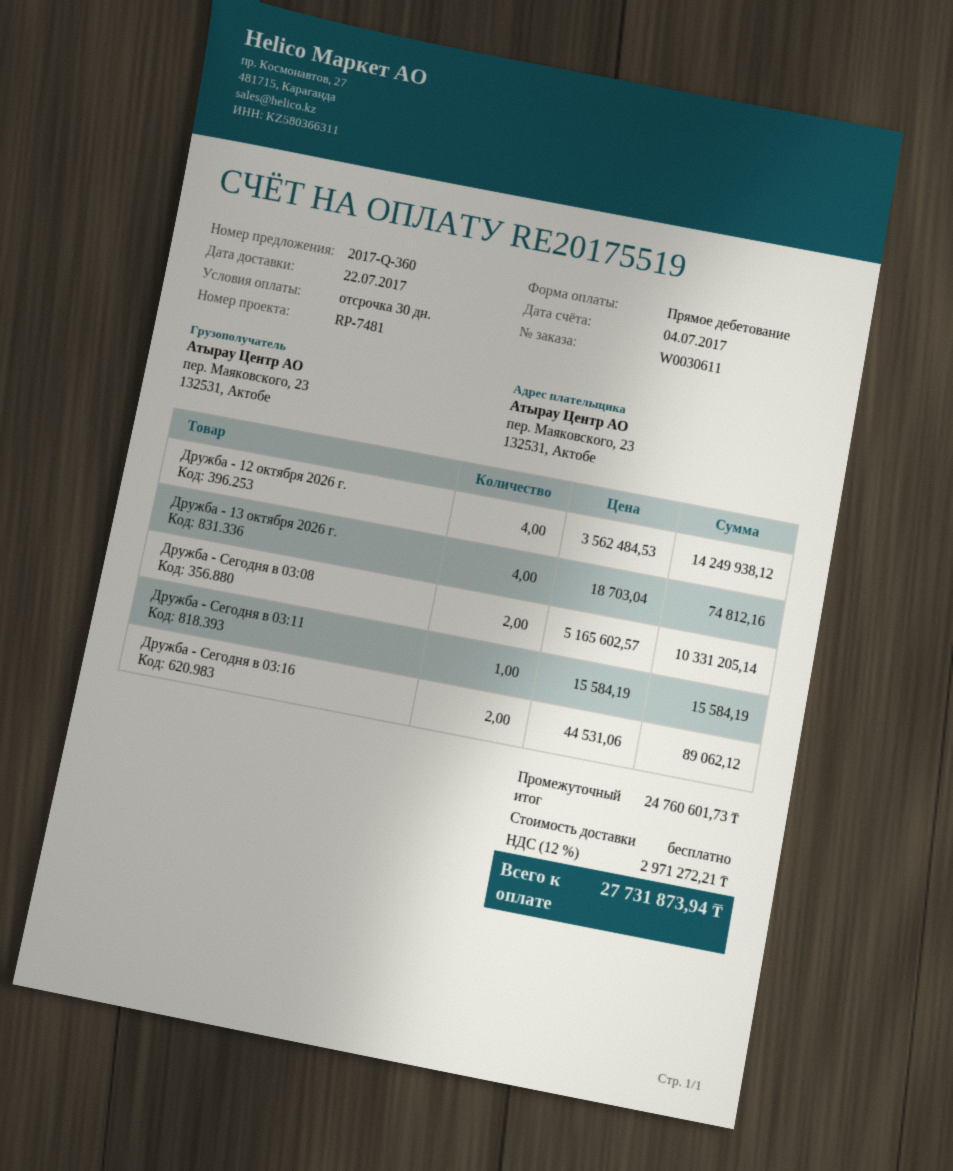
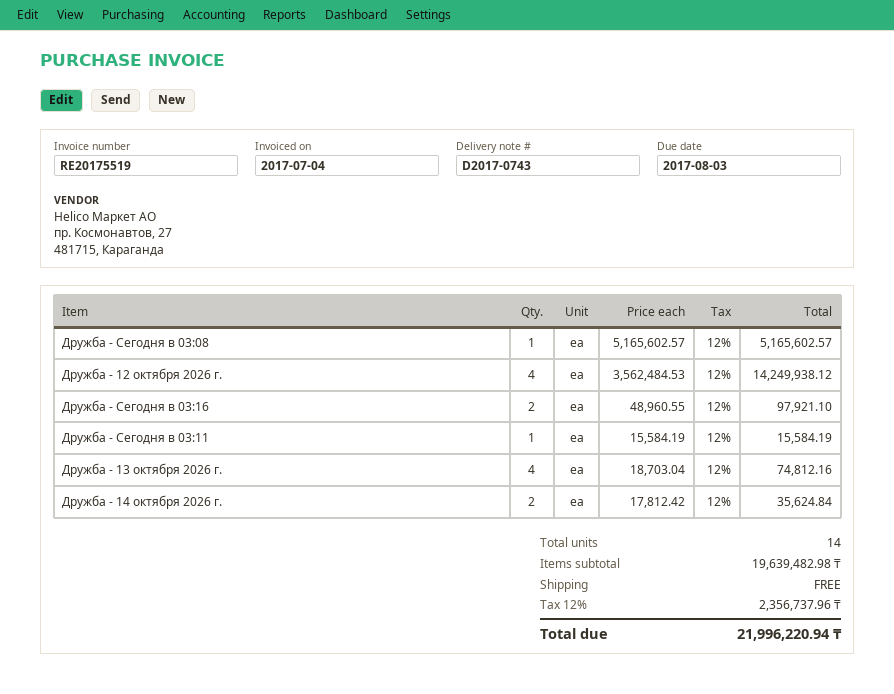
Дружба - Сегодня в 03:08: 2 x 5165602.57 = 10331205.14 -> 1 x 5165602.57 = 5165602.57
Дружба - Сегодня в 03:16: 2 x 44531.06 = 89062.12 -> 2 x 48960.55 = 97921.10
Дружба - 14 октября 2026 г.: none -> 2 x 17812.42 = 35624.84
subtotal: 24760601.73 -> 19639482.98
tax: 12% = 2971272.21 -> 12% = 2356737.96
total: 27731873.94 -> 21996220.94

